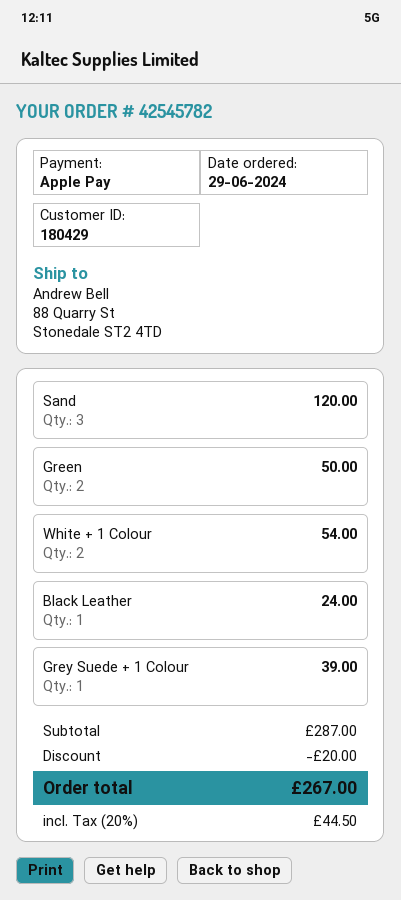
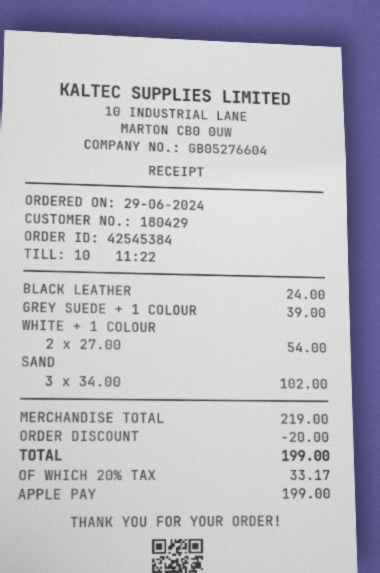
order number: 42545782 -> 42545384
Sand: 3 for 120.00 -> 3 for 102.00
Green: 2 for 50.00 -> none
subtotal: 287.00 -> 219.00
tax: 20% = 44.50 -> 20% = 33.17
total: 267.00 -> 199.00

